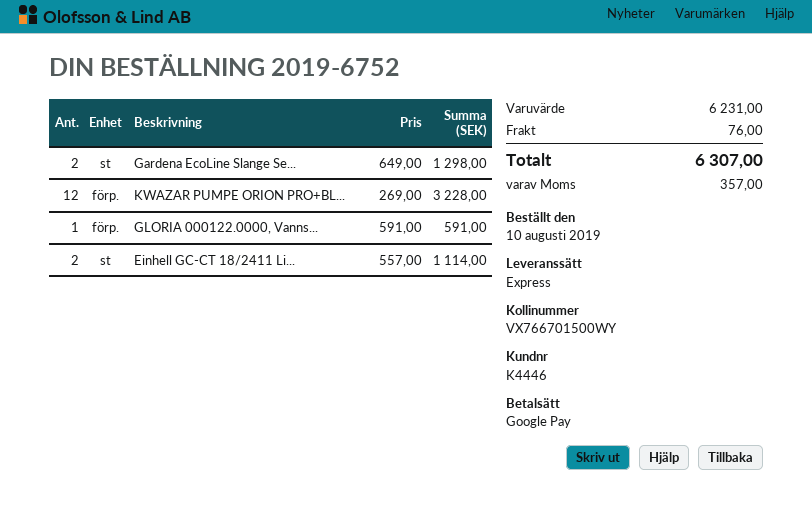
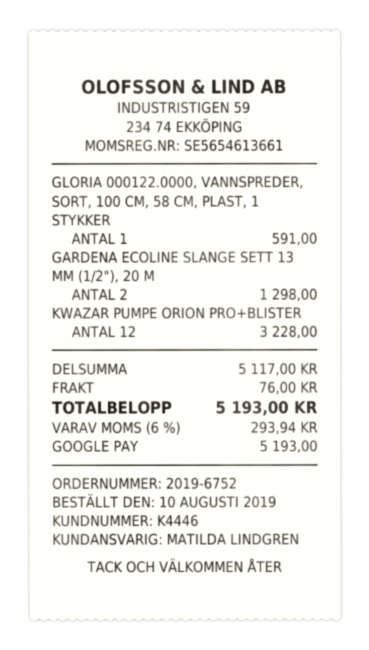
Einhell GC-CT 18/2411 Li...: 2 for 1114.00 -> none
subtotal: 6231.00 -> 5117.00
tax: 357.00 -> 293.94
total: 6307.00 -> 5193.00

